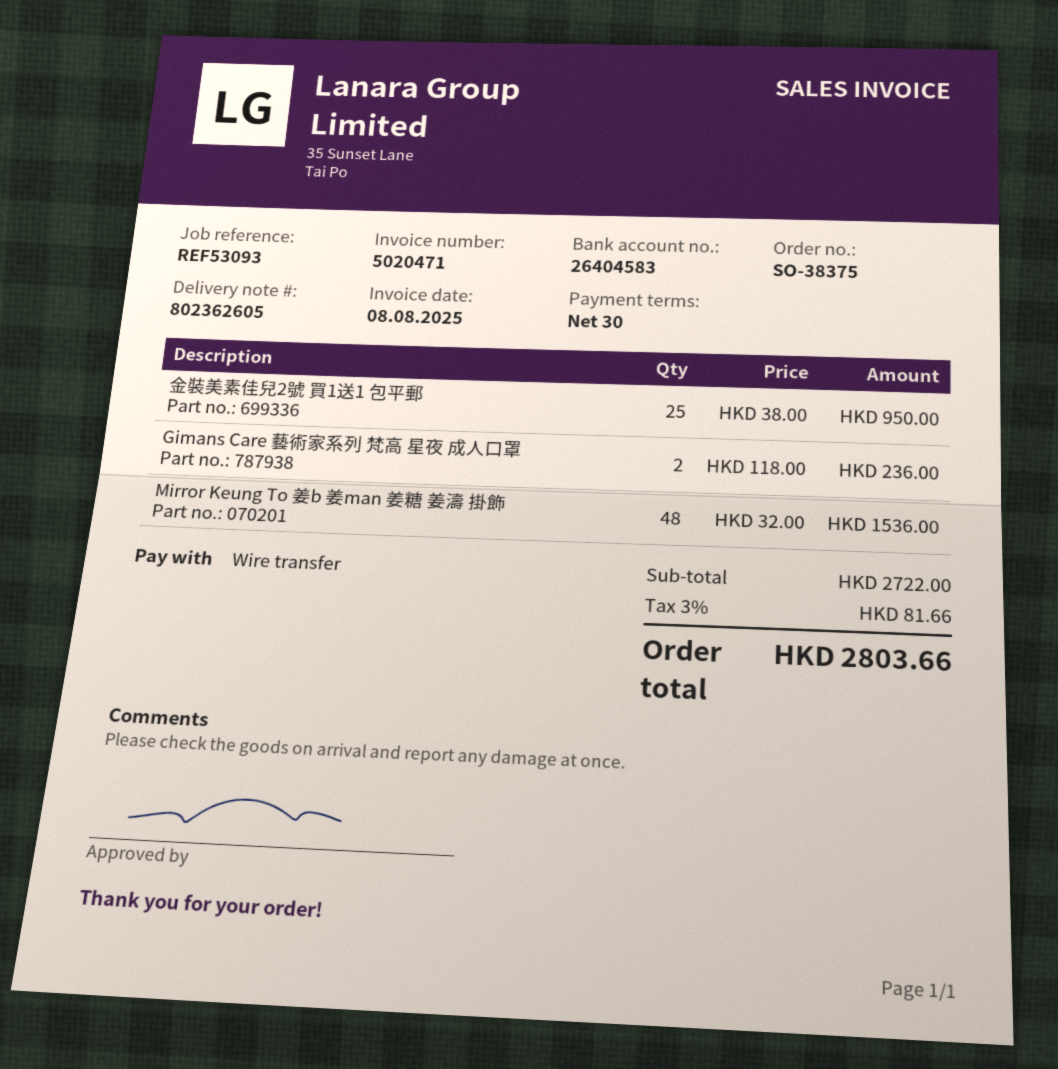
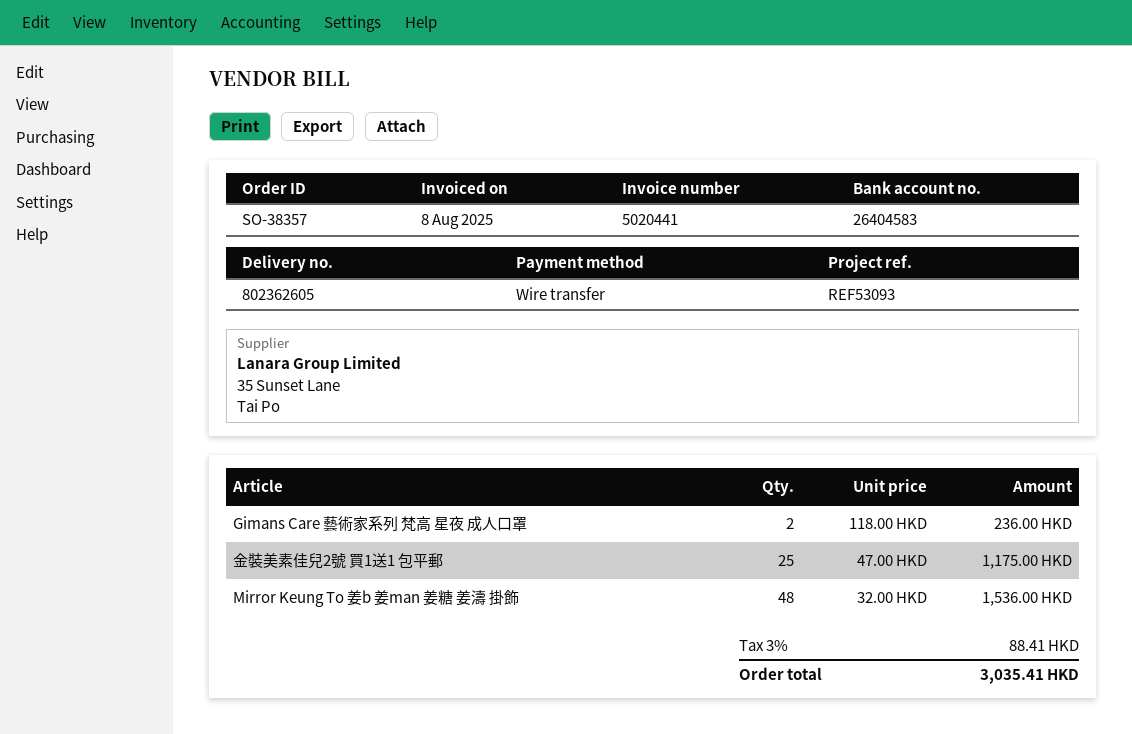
order number: SO-38375 -> SO-38357
invoice number: 5020471 -> 5020441
金裝美素佳兒2號 買1送1 包平郵: 25 x 38.00 = 950.00 -> 25 x 47.00 = 1175.00
tax: 3% = 81.66 -> 3% = 88.41
total: 2803.66 -> 3035.41

